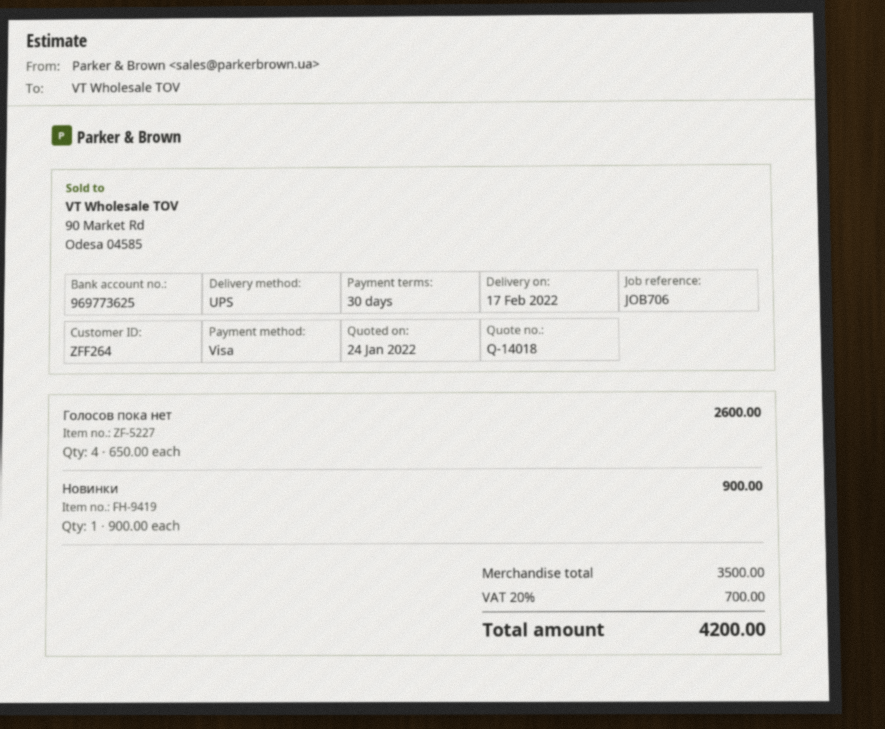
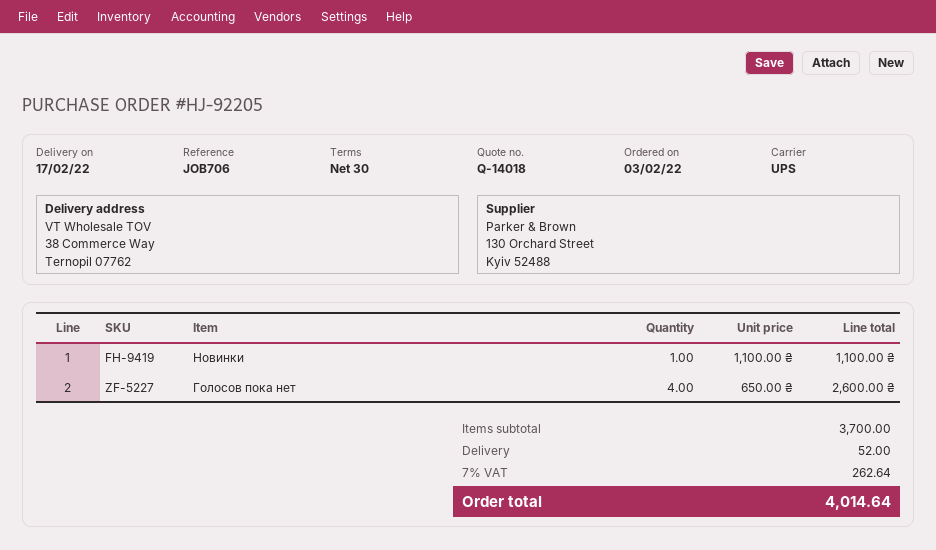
Новинки: 1 x 900.00 = 900.00 -> 1 x 1100.00 = 1100.00
subtotal: 3500.00 -> 3700.00
shipping: none -> 52.00
tax: 20% = 700.00 -> 7% = 262.64
total: 4200.00 -> 4014.64

